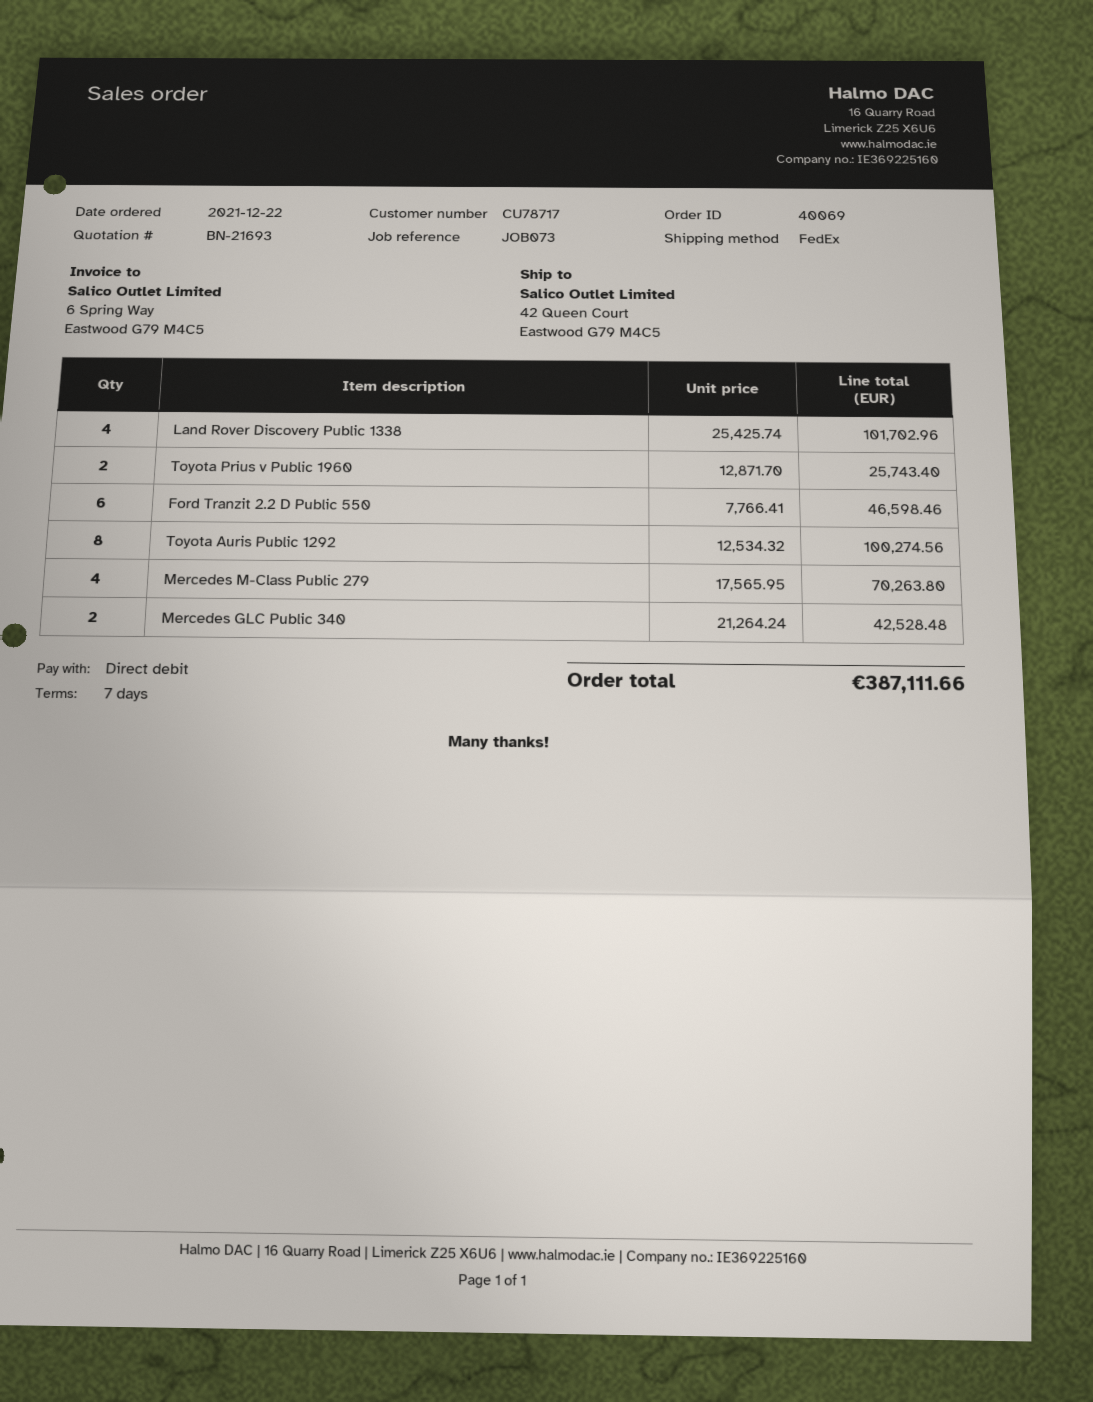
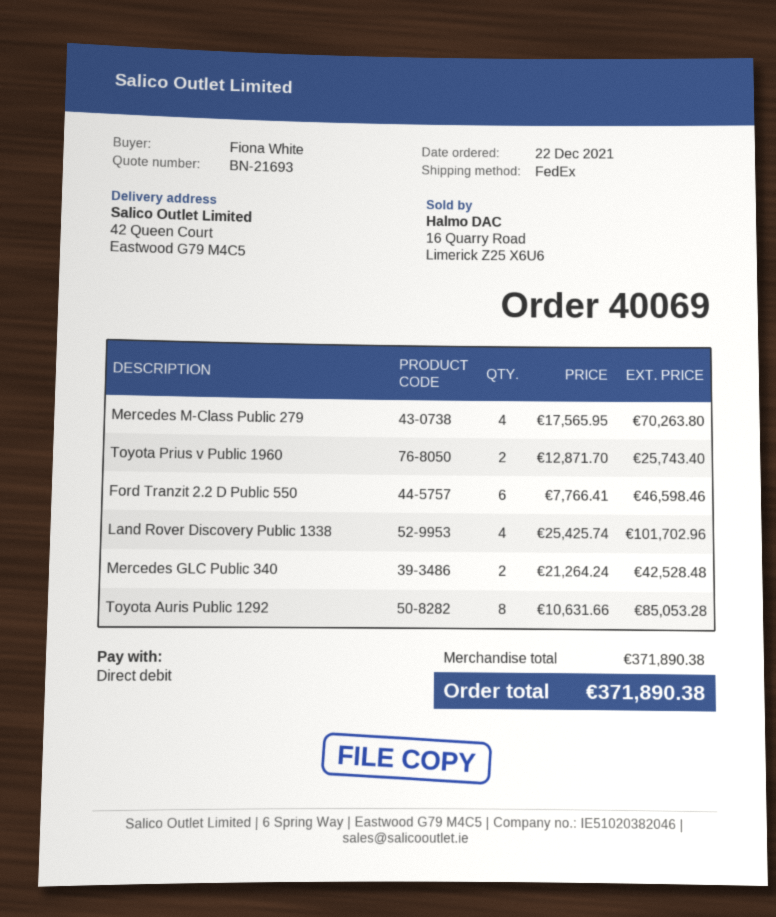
Toyota Auris Public 1292: 8 x 12534.32 = 100274.56 -> 8 x 10631.66 = 85053.28
total: 387111.66 -> 371890.38

